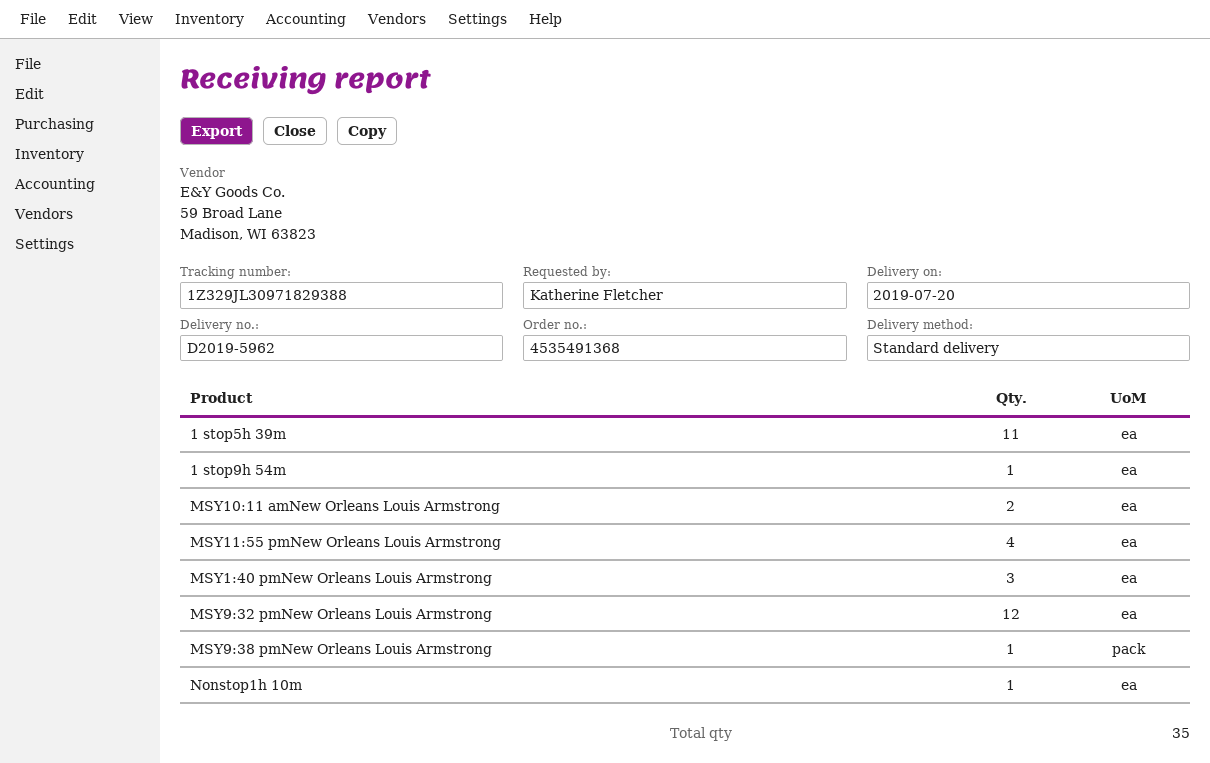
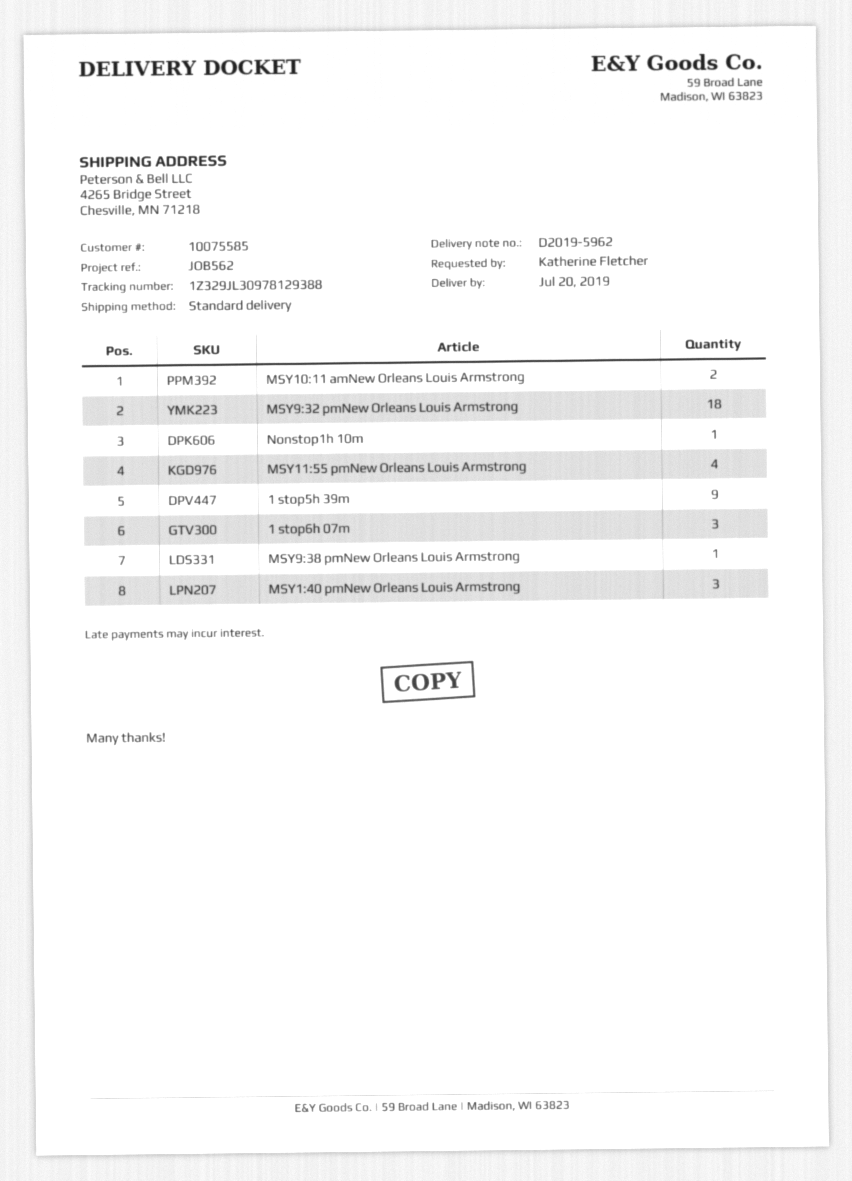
tracking number: 1Z329JL30971829388 -> 1Z329JL30978129388
1 stop5h 39m: 11 -> 9
1 stop9h 54m: 1 -> none
MSY9:32 pmNew Orleans Louis Armstrong: 12 -> 18
1 stop6h 07m: none -> 3

